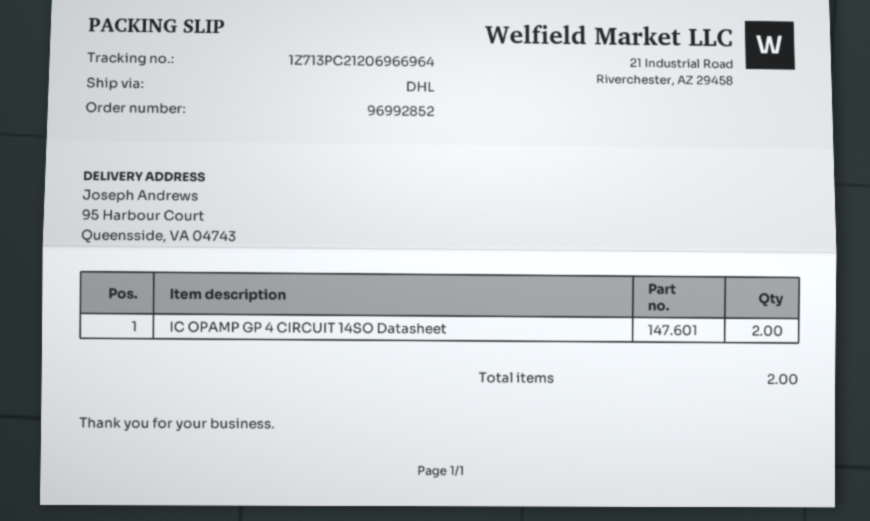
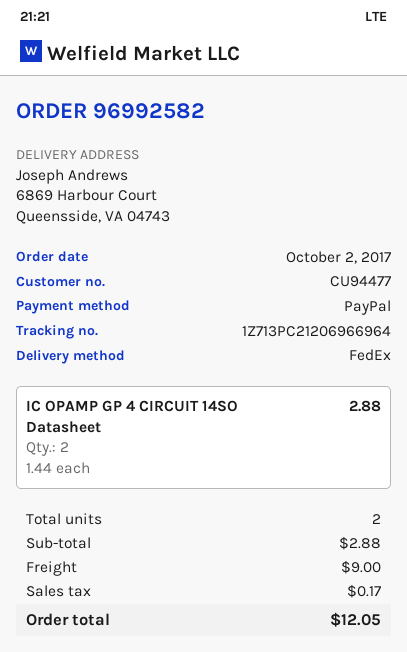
order number: 96992852 -> 96992582
shipping method: DHL -> FedEx
ship to: 95 Harbour Court, Queensside, VA 04743 -> 6869 Harbour Court, Queensside, VA 04743

